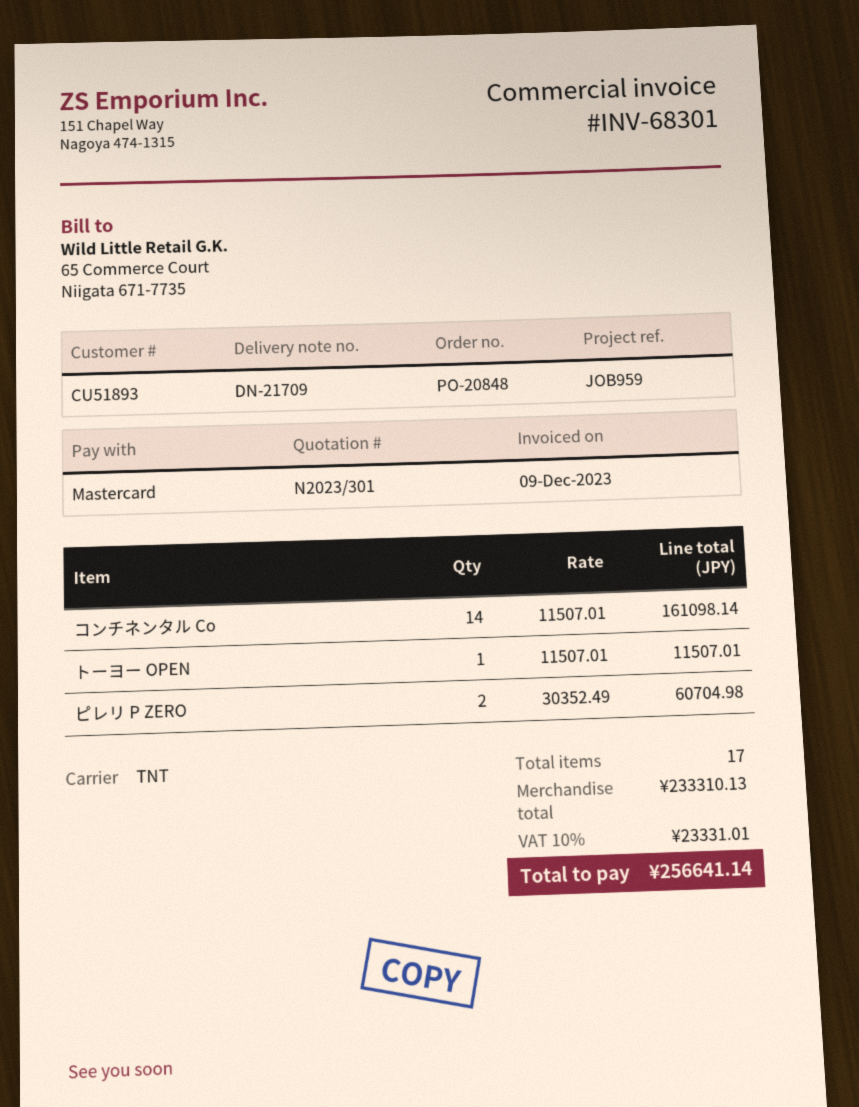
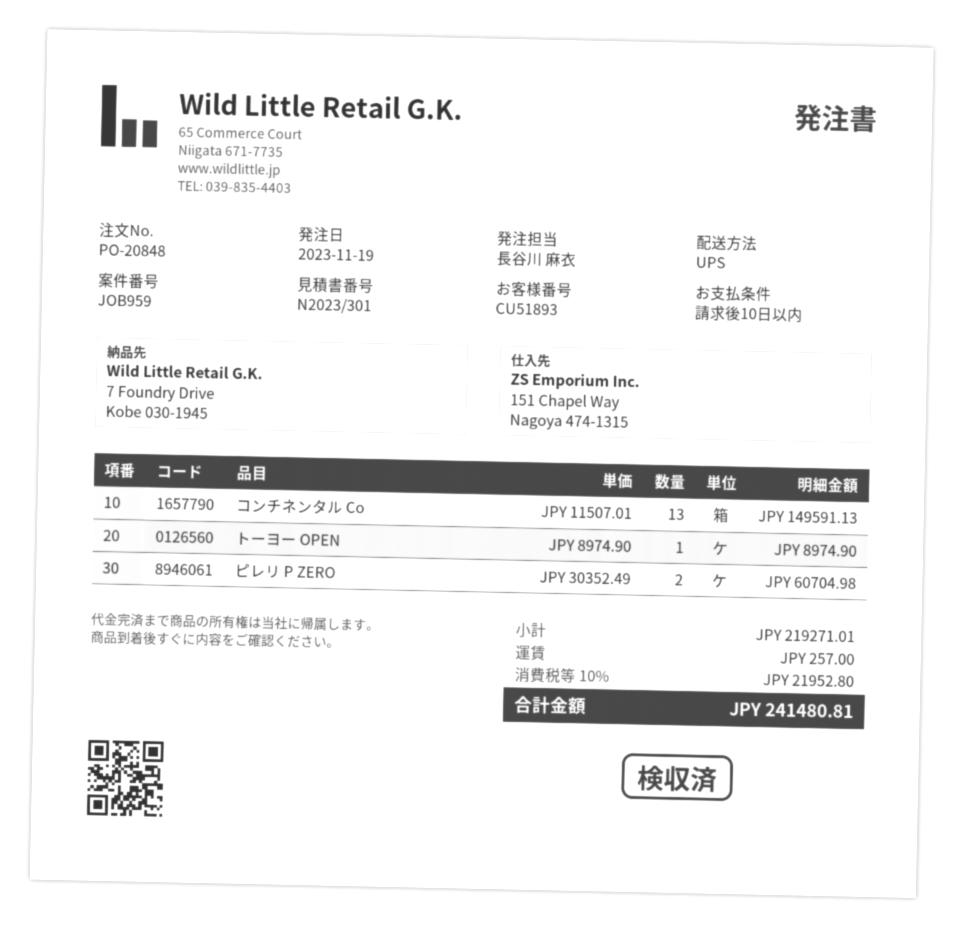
shipping method: TNT -> UPS
コンチネンタル Co: 14 x 11507.01 = 161098.14 -> 13 x 11507.01 = 149591.13
トーヨー OPEN: 1 x 11507.01 = 11507.01 -> 1 x 8974.90 = 8974.90
subtotal: 233310.13 -> 219271.01
shipping: none -> 257.00
tax: 10% = 23331.01 -> 10% = 21952.80
total: 256641.14 -> 241480.81

